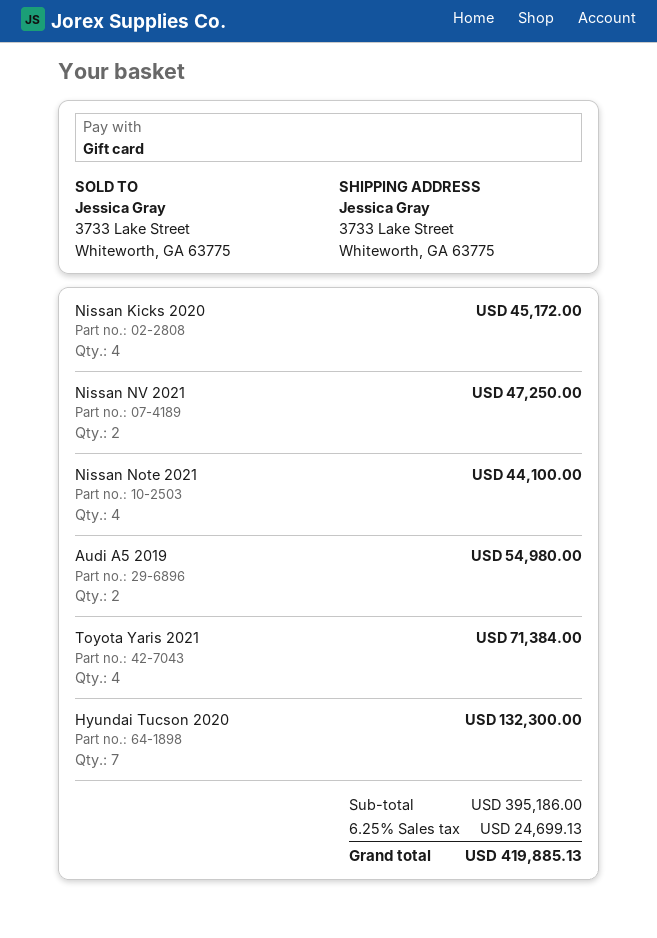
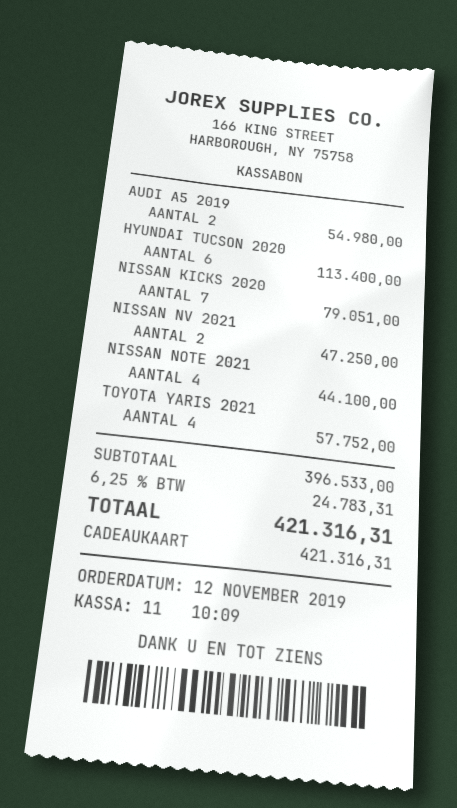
Nissan Kicks 2020: 4 for 45172.00 -> 7 for 79051.00
Toyota Yaris 2021: 4 for 71384.00 -> 4 for 57752.00
Hyundai Tucson 2020: 7 for 132300.00 -> 6 for 113400.00
subtotal: 395186.00 -> 396533.00
tax: 6.25% = 24699.13 -> 6.25% = 24783.31
total: 419885.13 -> 421316.31

